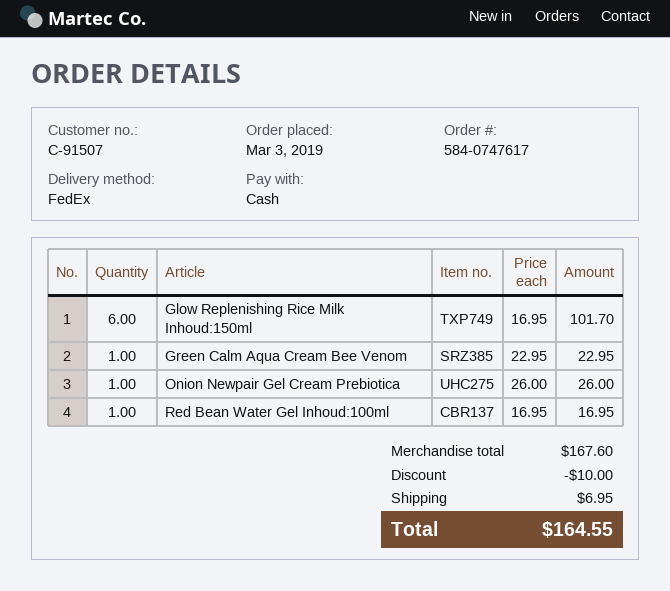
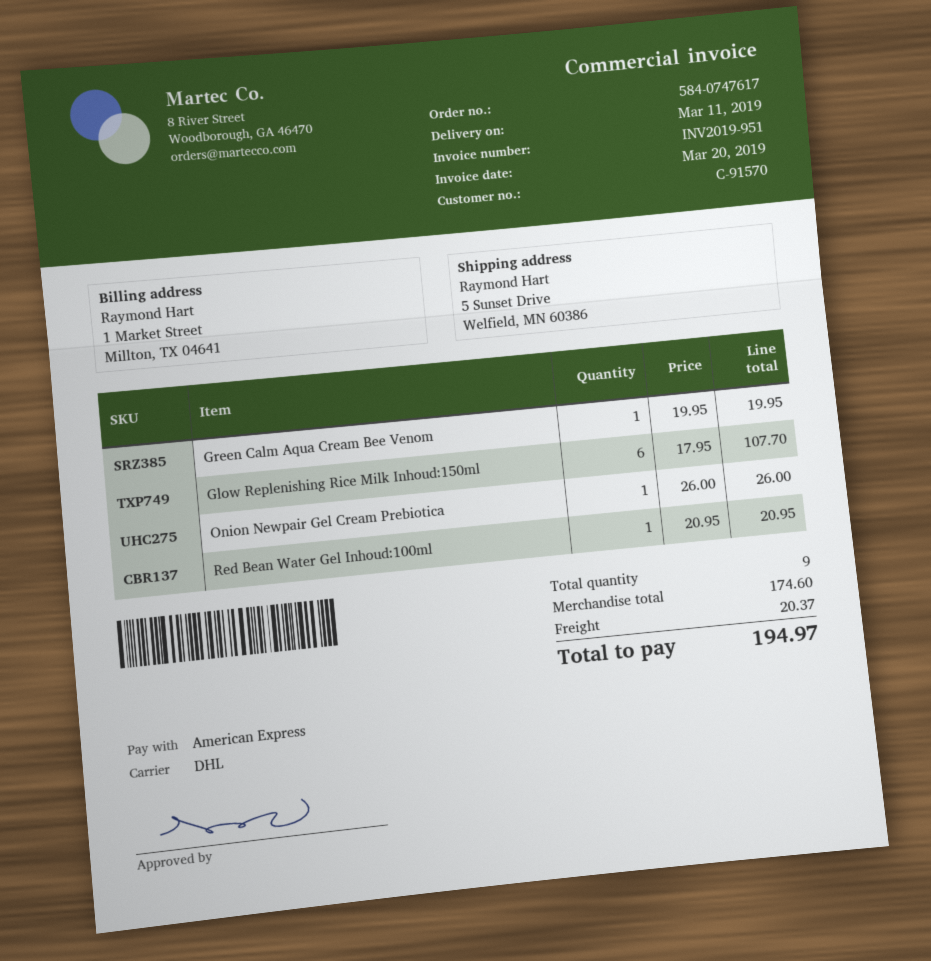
customer number: C-91507 -> C-91570
payment method: cash -> American Express
shipping method: FedEx -> DHL
Glow Replenishing Rice Milk Inhoud:150ml: 6 x 16.95 = 101.70 -> 6 x 17.95 = 107.70
Green Calm Aqua Cream Bee Venom: 1 x 22.95 = 22.95 -> 1 x 19.95 = 19.95
Red Bean Water Gel Inhoud:100ml: 1 x 16.95 = 16.95 -> 1 x 20.95 = 20.95
subtotal: 167.60 -> 174.60
discount: 10.00 -> none
shipping: 6.95 -> 20.37
total: 164.55 -> 194.97

